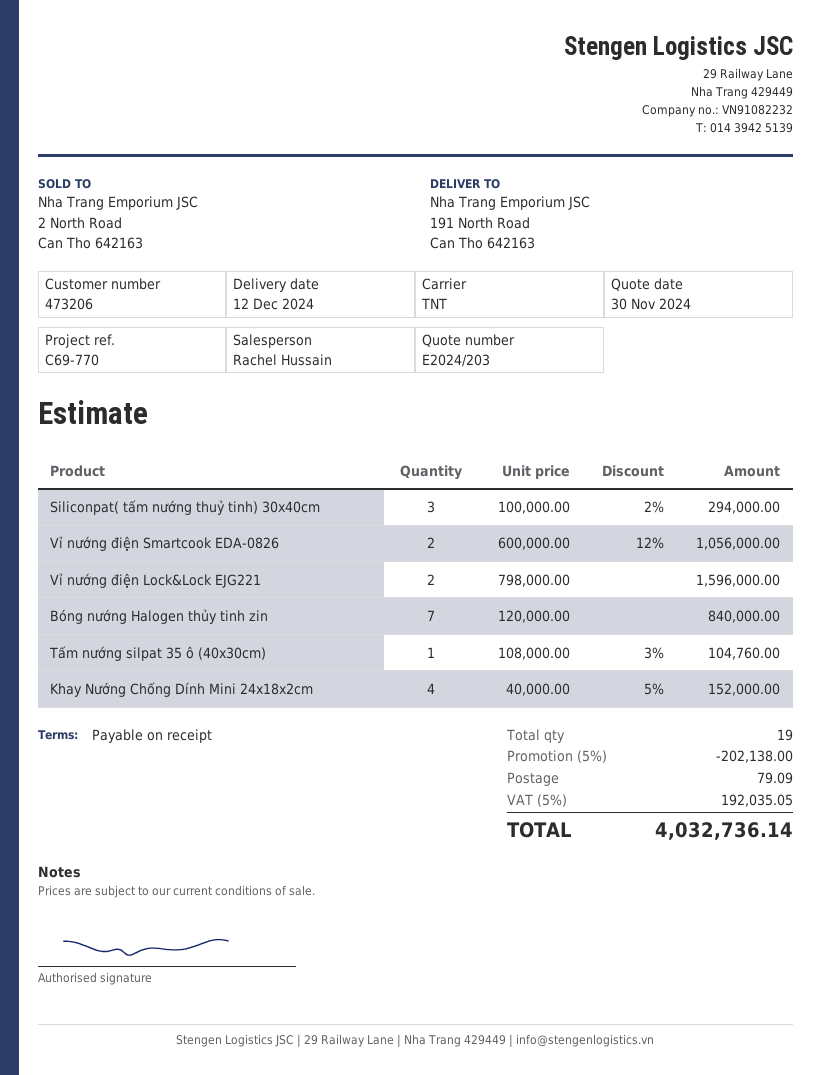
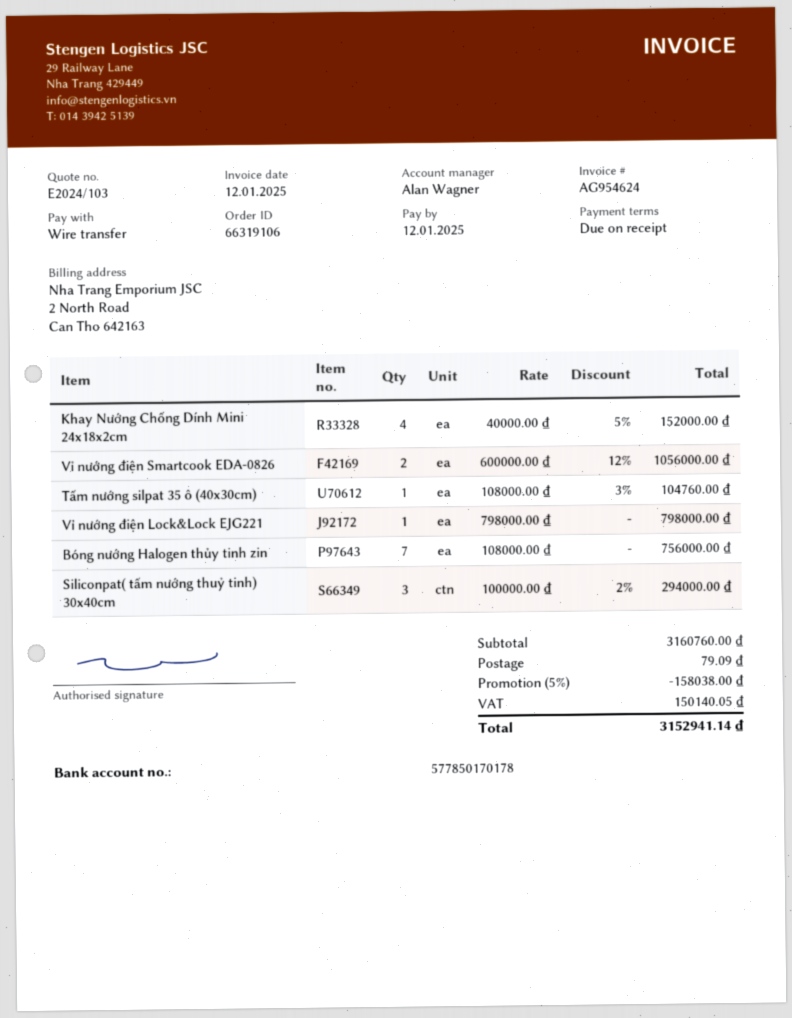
quote number: E2024/203 -> E2024/103
sales rep: Rachel Hussain -> Alan Wagner
Vỉ nướng điện Lock&Lock EJG221: 2 x 798000.00 = 1596000.00 -> 1 x 798000.00 = 798000.00
Bóng nướng Halogen thủy tinh zin: 7 x 120000.00 = 840000.00 -> 7 x 108000.00 = 756000.00
discount: 5% = 202138.00 -> 5% = 158038.00
tax: 192035.05 -> 150140.05
total: 4032736.14 -> 3152941.14

